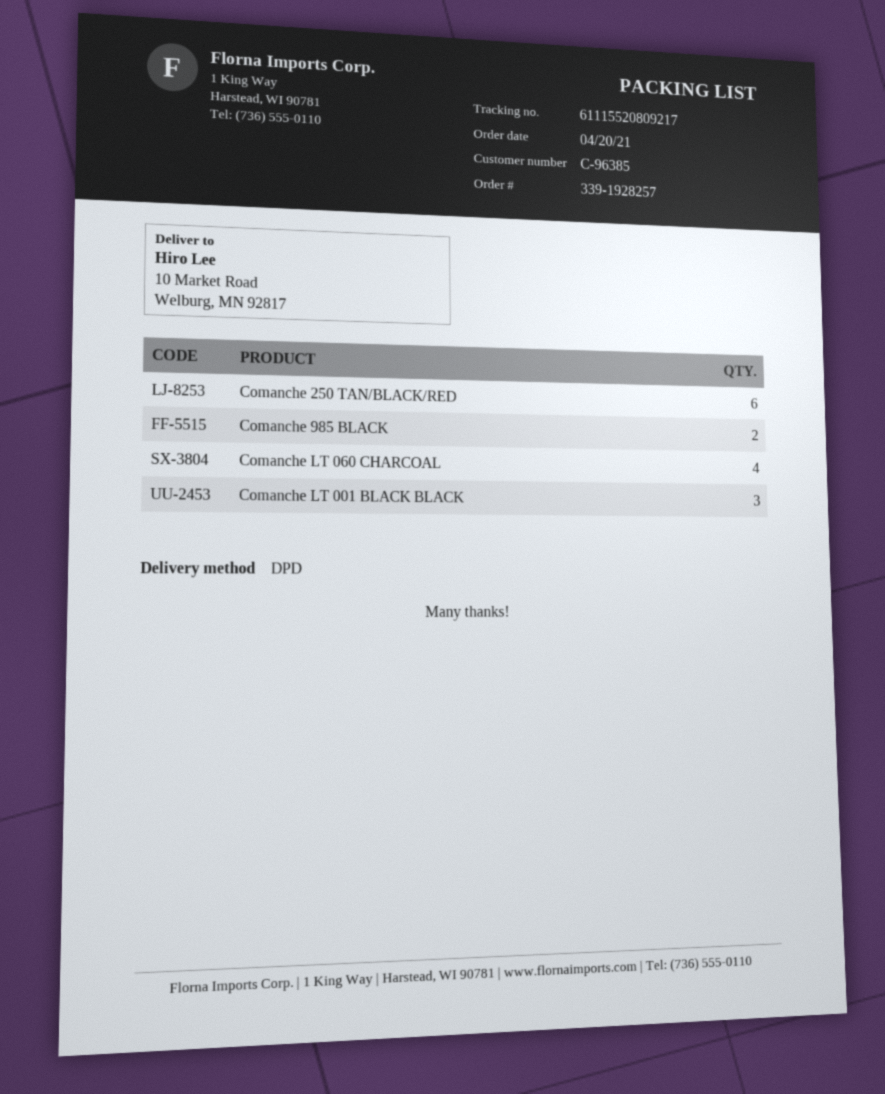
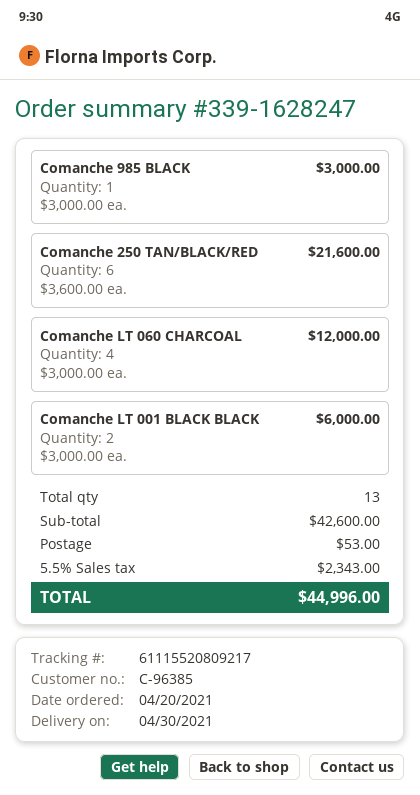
order number: 339-1928257 -> 339-1628247
Comanche 985 BLACK: 2 -> 1
Comanche LT 001 BLACK BLACK: 3 -> 2

